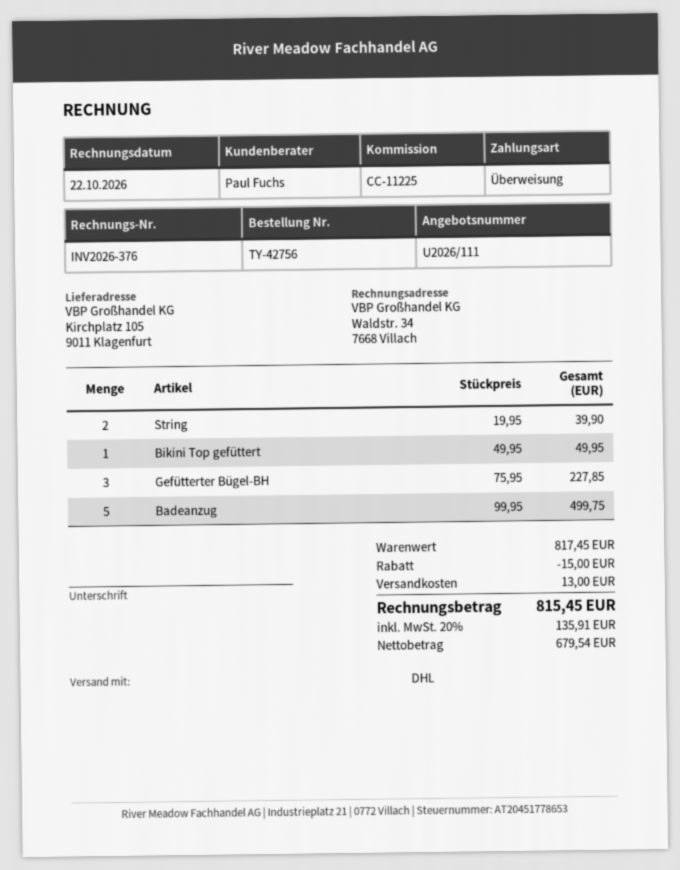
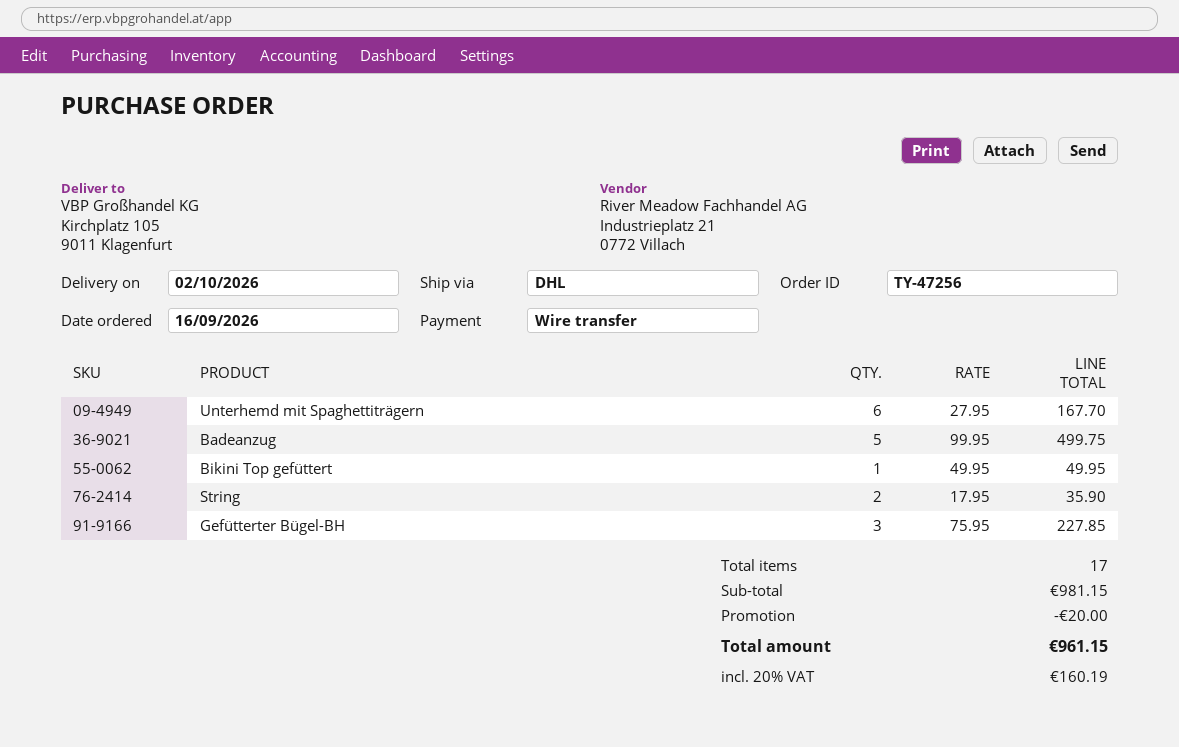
order number: TY-42756 -> TY-47256
String: 2 x 19.95 = 39.90 -> 2 x 17.95 = 35.90
Unterhemd mit Spaghettiträgern: none -> 6 x 27.95 = 167.70
subtotal: 817.45 -> 981.15
discount: 15.00 -> 20.00
shipping: 13.00 -> none
tax: 20% = 135.91 -> 20% = 160.19
total: 815.45 -> 961.15

